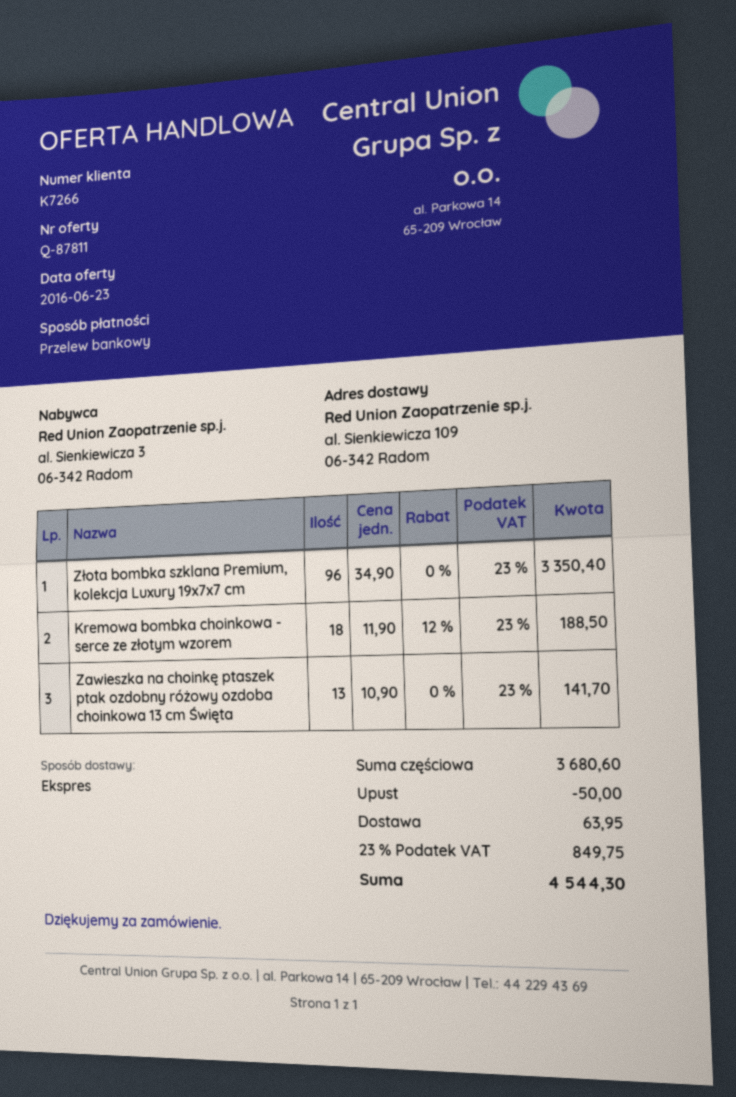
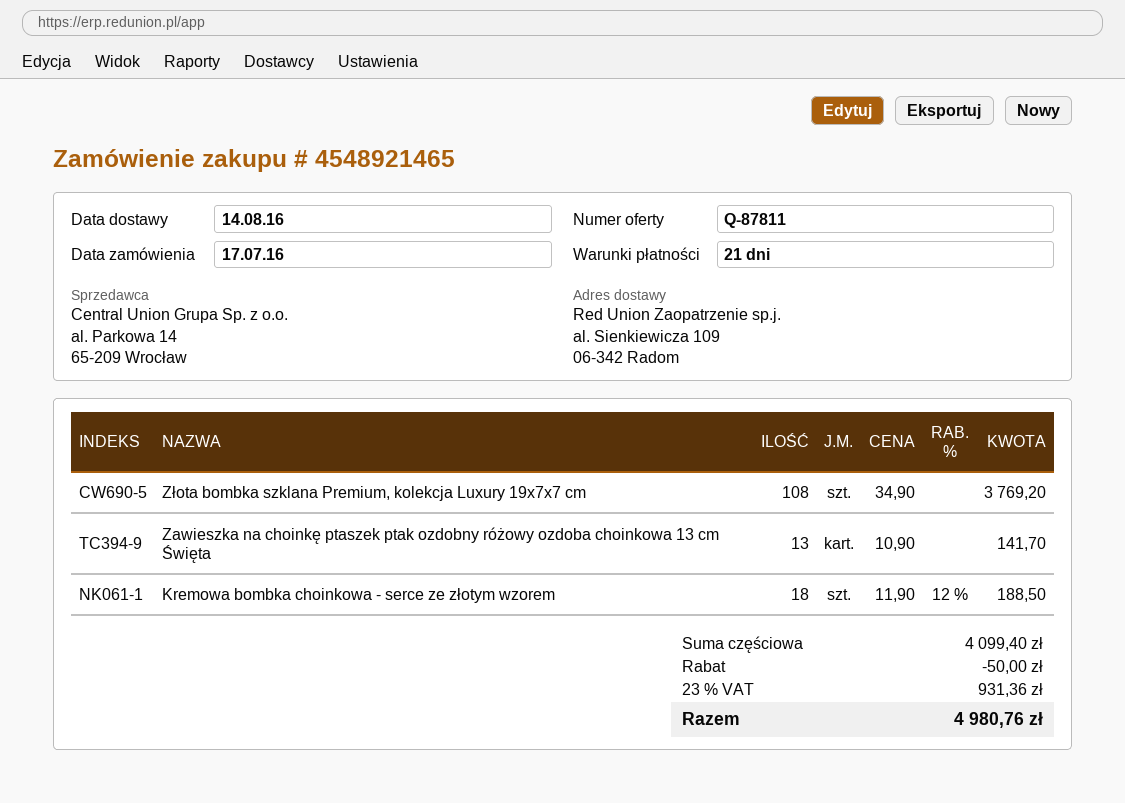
Złota bombka szklana Premium, kolekcja Luxury 19x7x7 cm: 96 x 34.90 = 3350.40 -> 108 x 34.90 = 3769.20
subtotal: 3680.60 -> 4099.40
shipping: 63.95 -> none
tax: 23% = 849.75 -> 23% = 931.36
total: 4544.30 -> 4980.76

